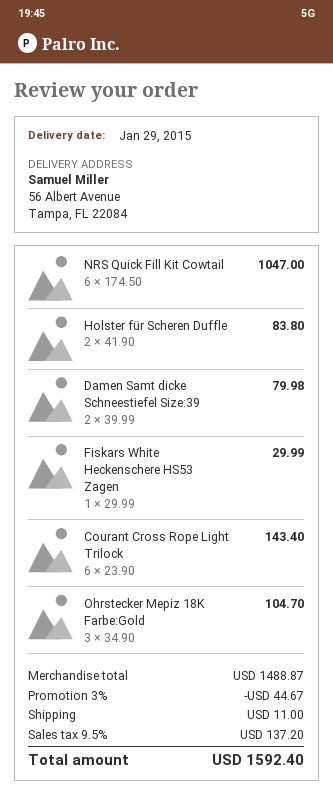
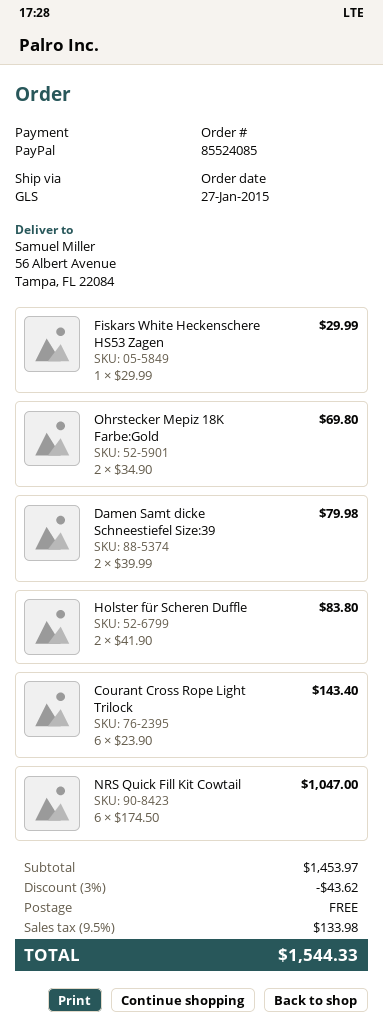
Ohrstecker Mepiz 18K Farbe:Gold: 3 x 34.90 = 104.70 -> 2 x 34.90 = 69.80
subtotal: 1488.87 -> 1453.97
discount: 3% = 44.67 -> 3% = 43.62
shipping: 11.00 -> 0.00
tax: 9.5% = 137.20 -> 9.5% = 133.98
total: 1592.40 -> 1544.33

